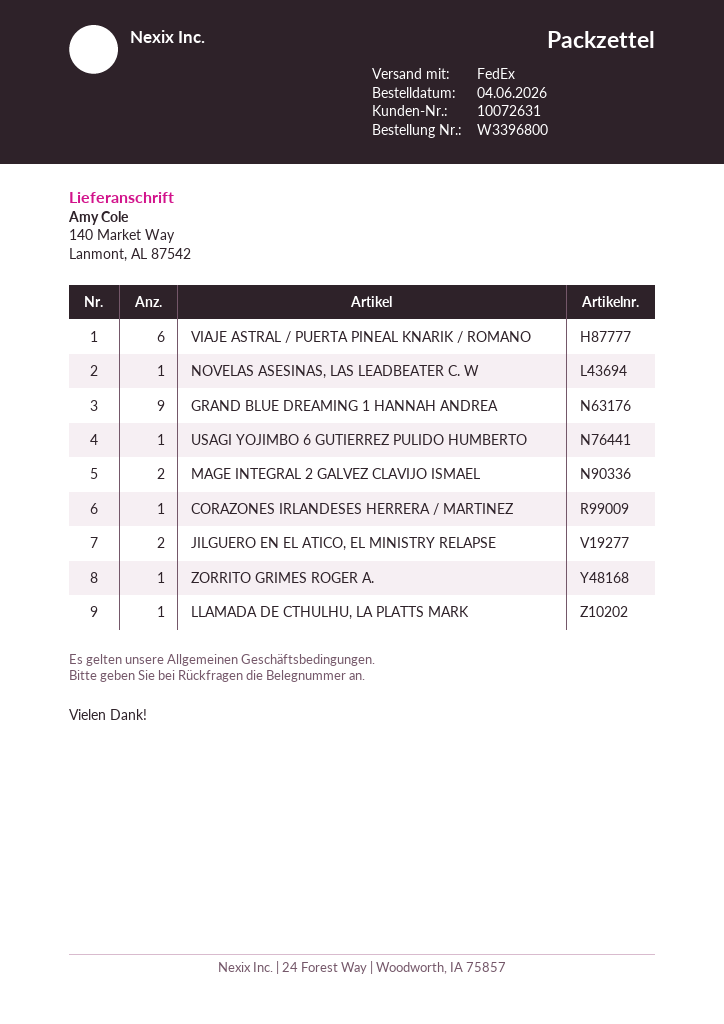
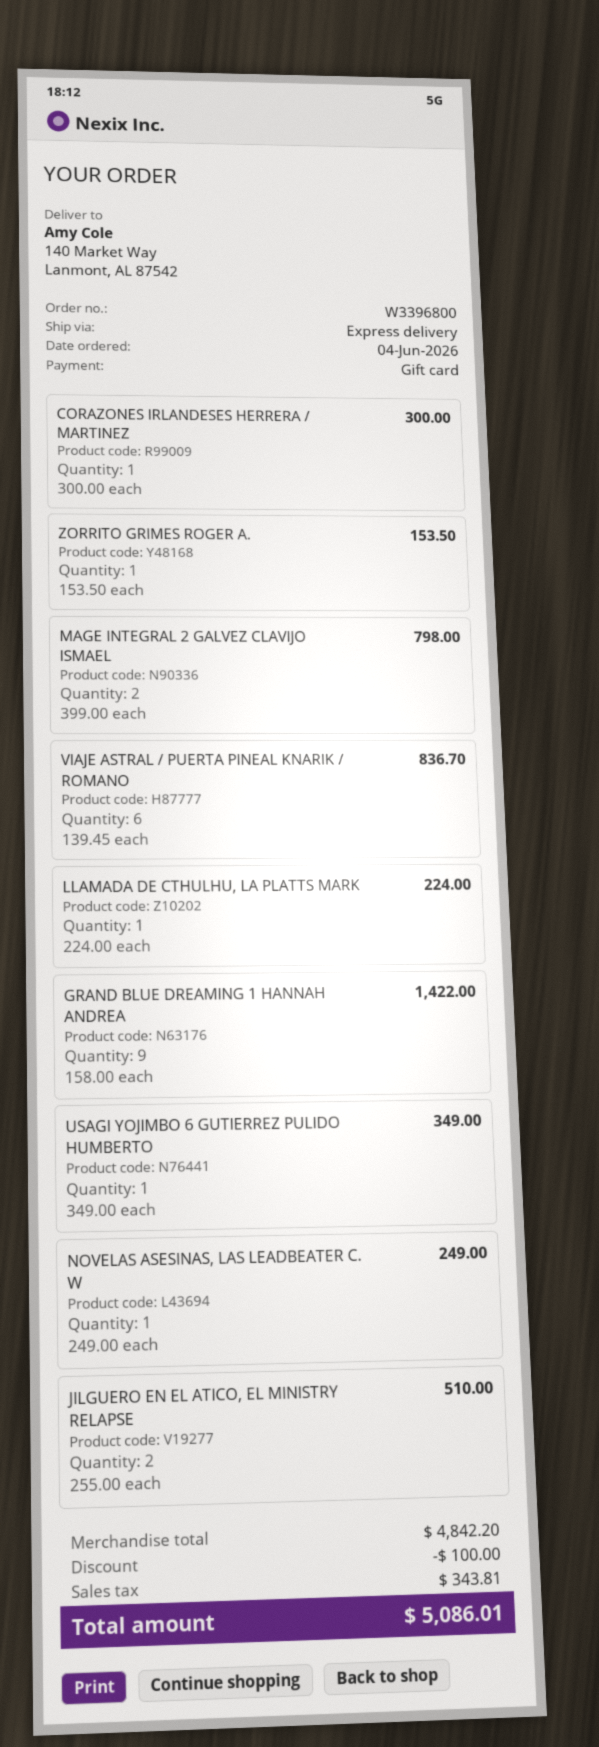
shipping method: FedEx -> express

